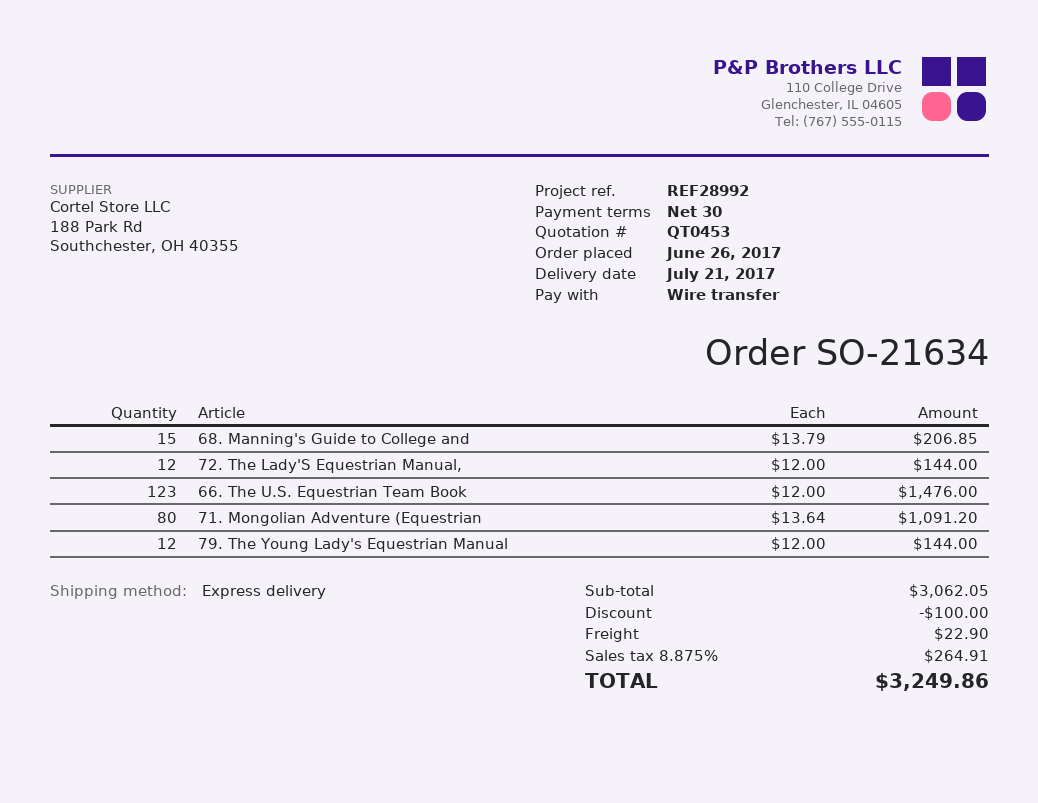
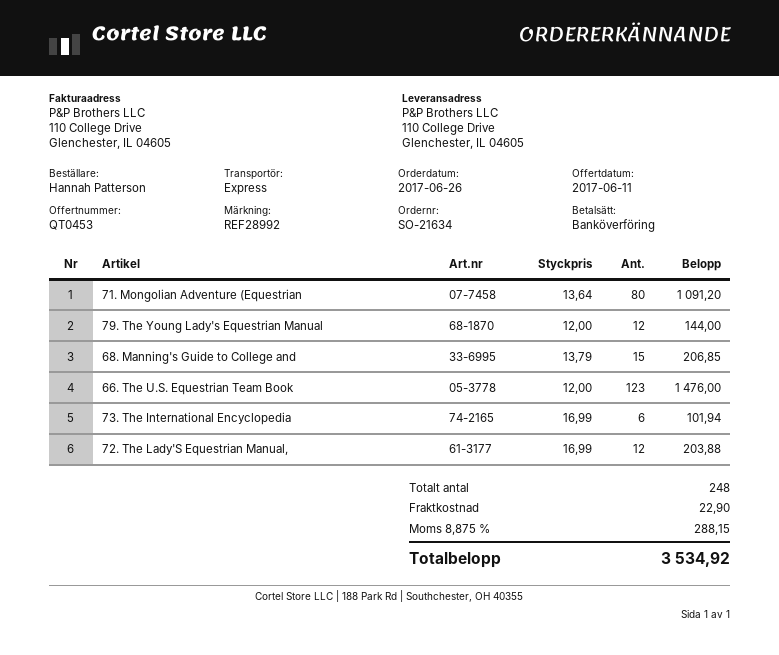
72. The Lady'S Equestrian Manual,: 12 x 12.00 = 144.00 -> 12 x 16.99 = 203.88
73. The International Encyclopedia: none -> 6 x 16.99 = 101.94
discount: 100.00 -> none
tax: 8.875% = 264.91 -> 8.875% = 288.15
total: 3249.86 -> 3534.92

